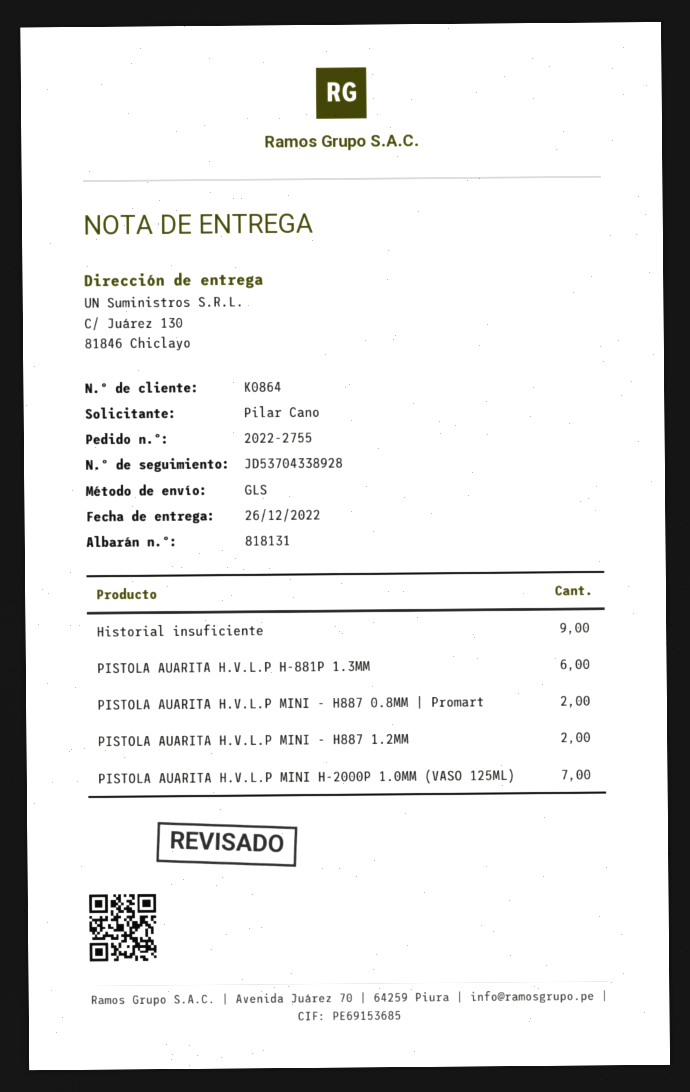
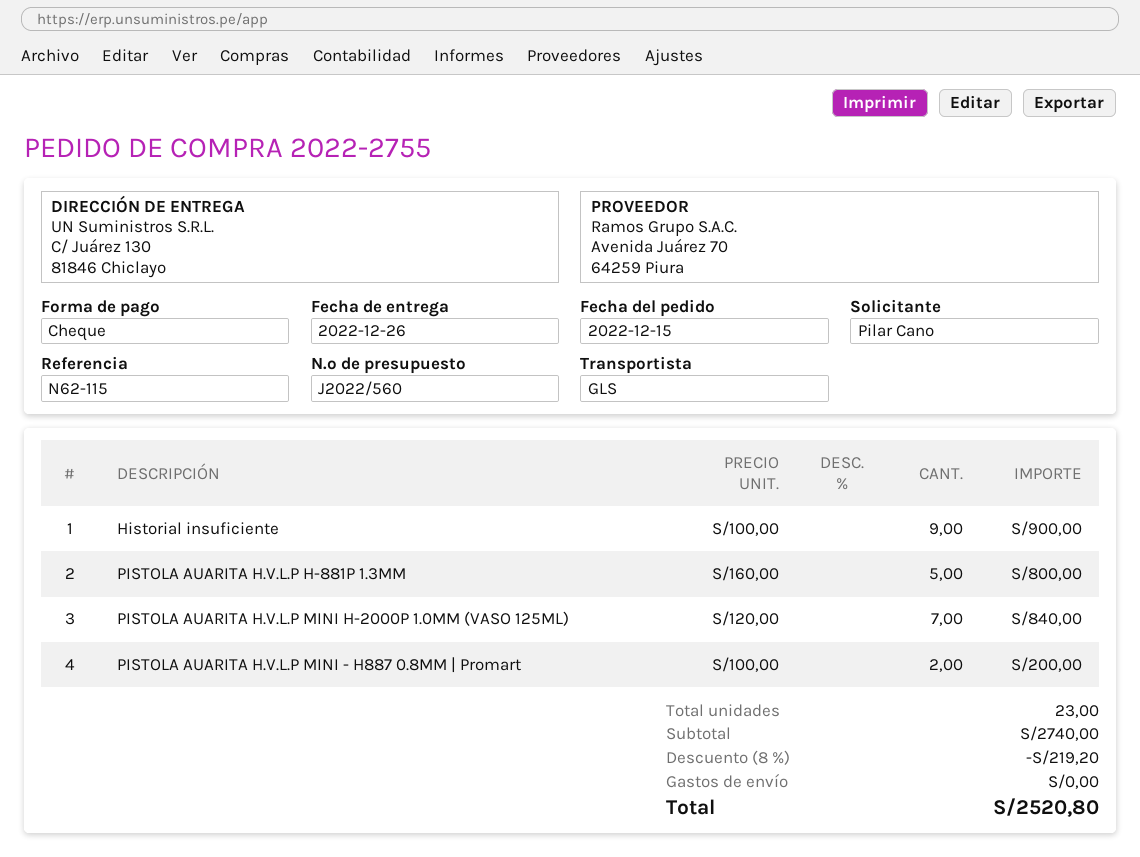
PISTOLA AUARITA H.V.L.P H-881P 1.3MM: 6 -> 5
PISTOLA AUARITA H.V.L.P MINI - H887 1.2MM: 2 -> none

